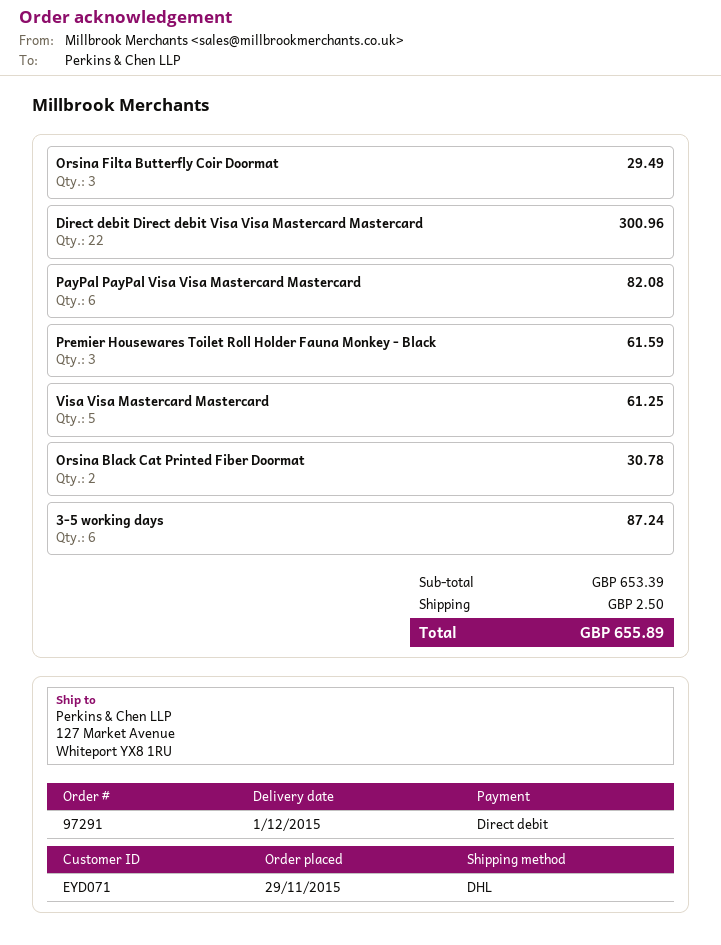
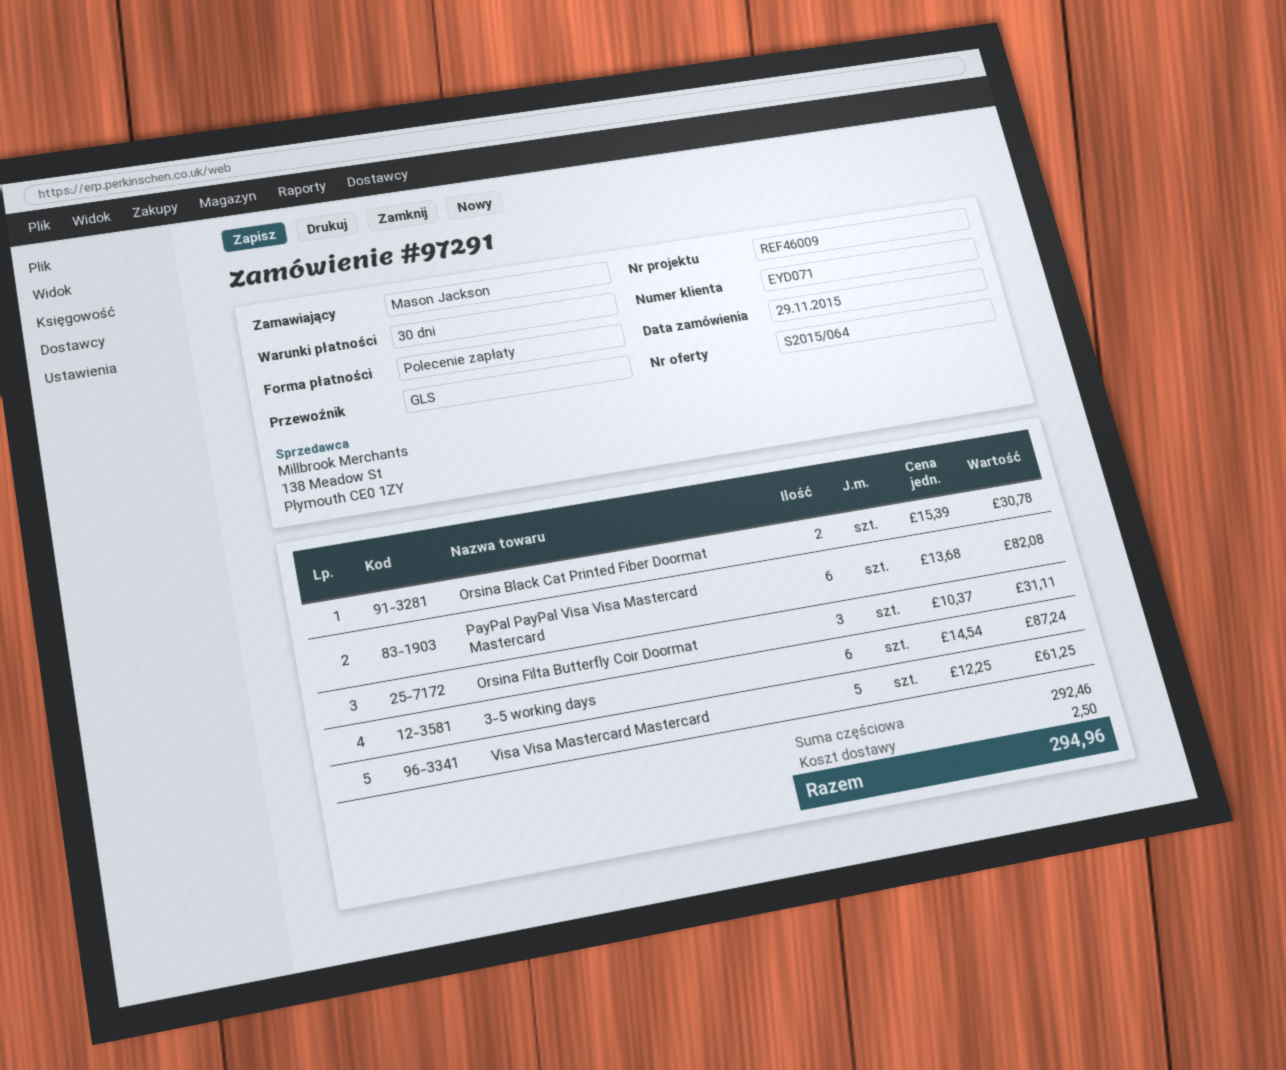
shipping method: DHL -> GLS
Orsina Filta Butterfly Coir Doormat: 3 for 29.49 -> 3 for 31.11
Direct debit Direct debit Visa Visa Mastercard Mastercard: 22 for 300.96 -> none
Premier Housewares Toilet Roll Holder Fauna Monkey - Black: 3 for 61.59 -> none
subtotal: 653.39 -> 292.46
total: 655.89 -> 294.96

